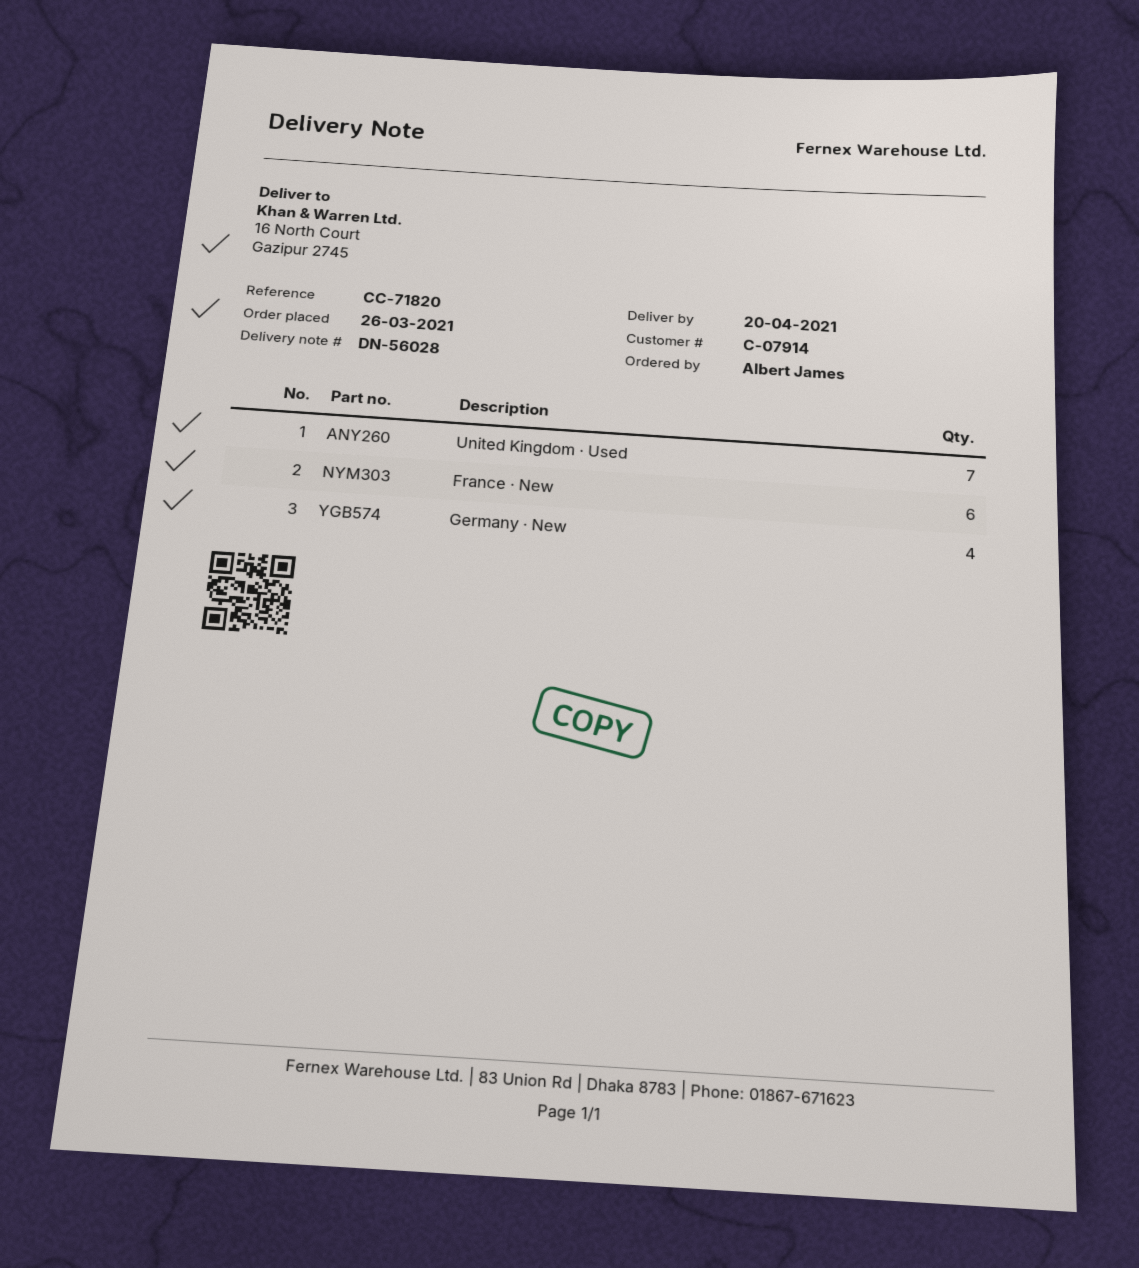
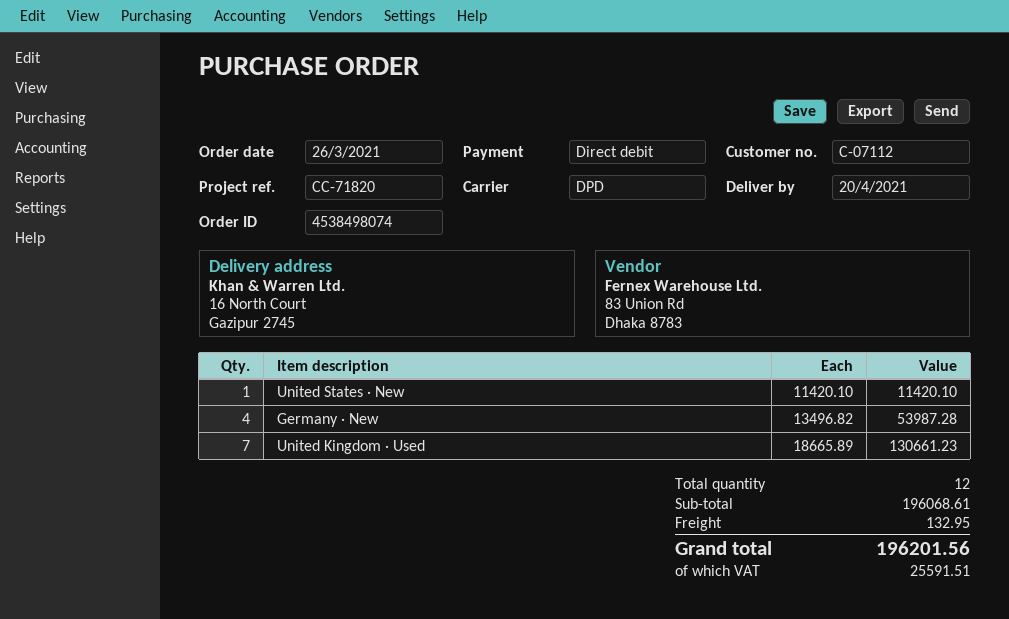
customer number: C-07914 -> C-07112
France · New: 6 -> none
United States · New: none -> 1

